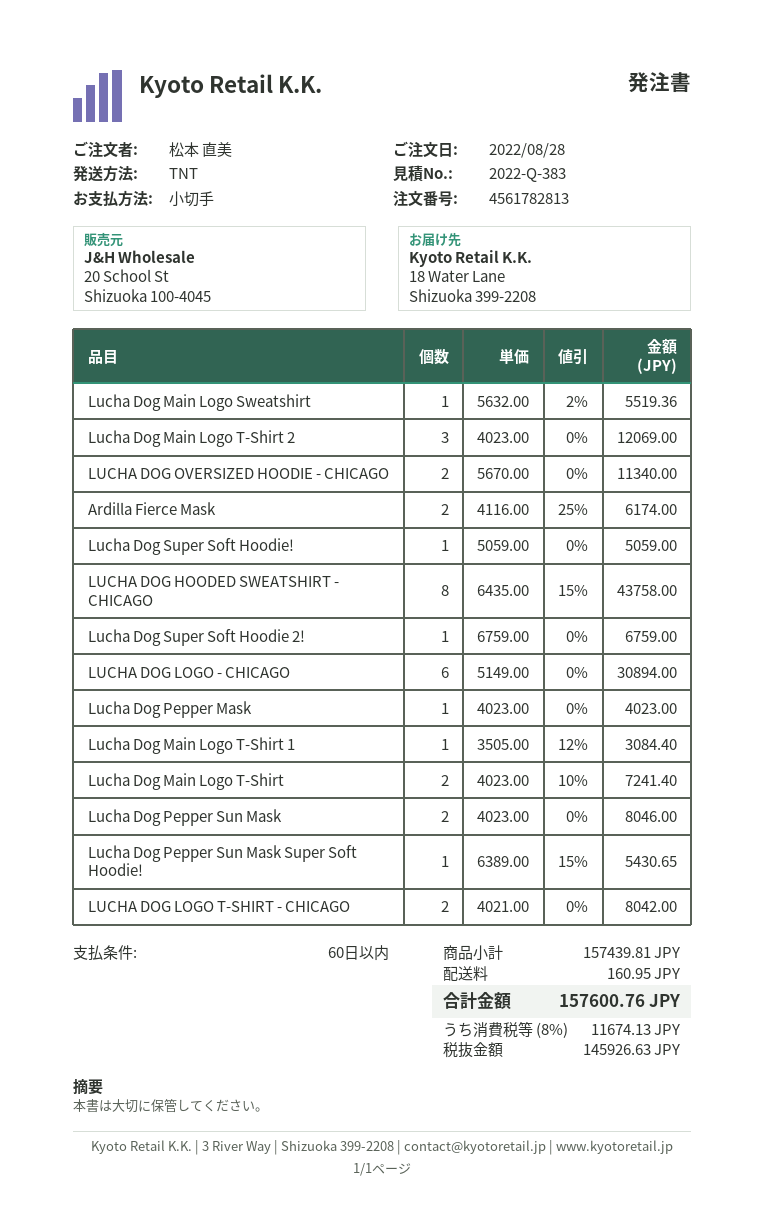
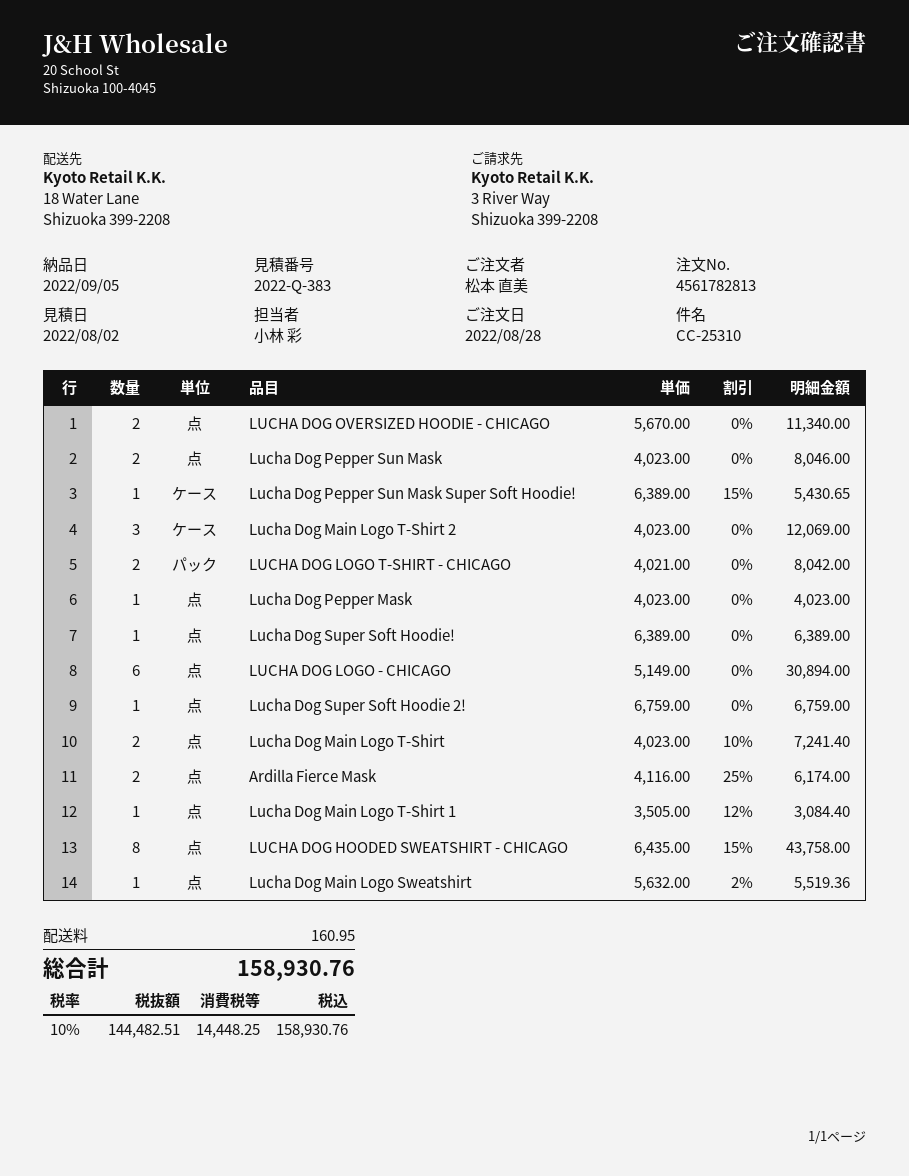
Lucha Dog Super Soft Hoodie!: 1 x 5059.00 = 5059.00 -> 1 x 6389.00 = 6389.00
net: 145926.63 -> 144482.51
tax: 8% = 11674.13 -> 10% = 14448.25
total: 157600.76 -> 158930.76

